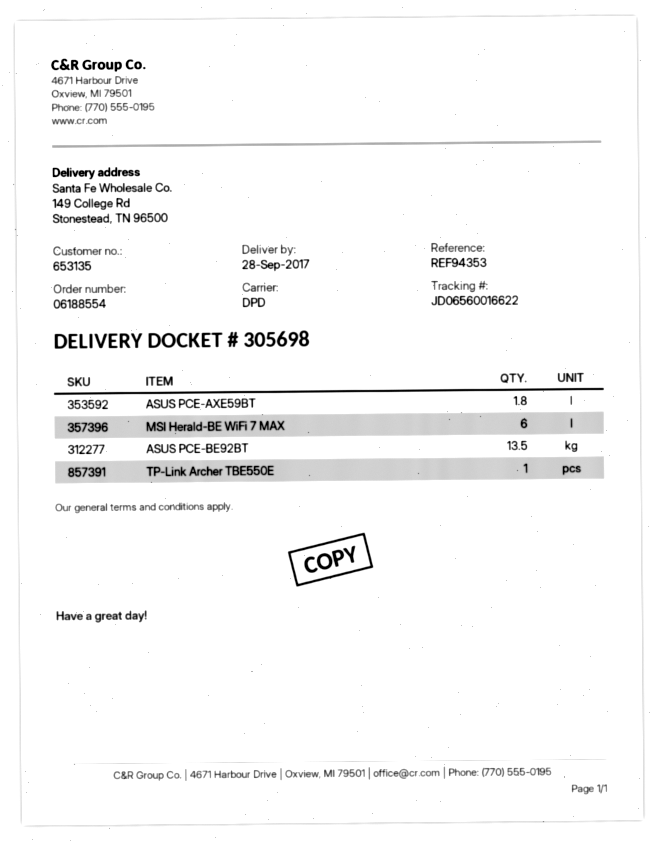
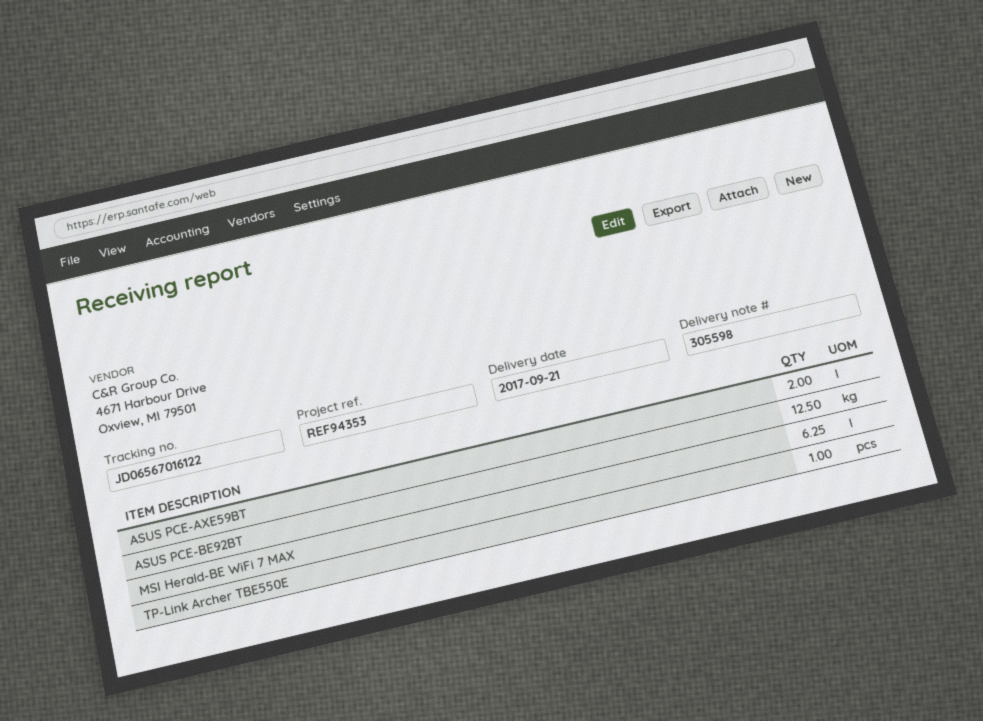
delivery note number: 305698 -> 305598
delivery date: 2017-09-28 -> 2017-09-21
tracking number: JD06560016622 -> JD06567016122
ASUS PCE-AXE59BT: 1.8 -> 2
MSI Herald-BE WiFi 7 MAX: 6 -> 6.25
ASUS PCE-BE92BT: 13.5 -> 12.5

